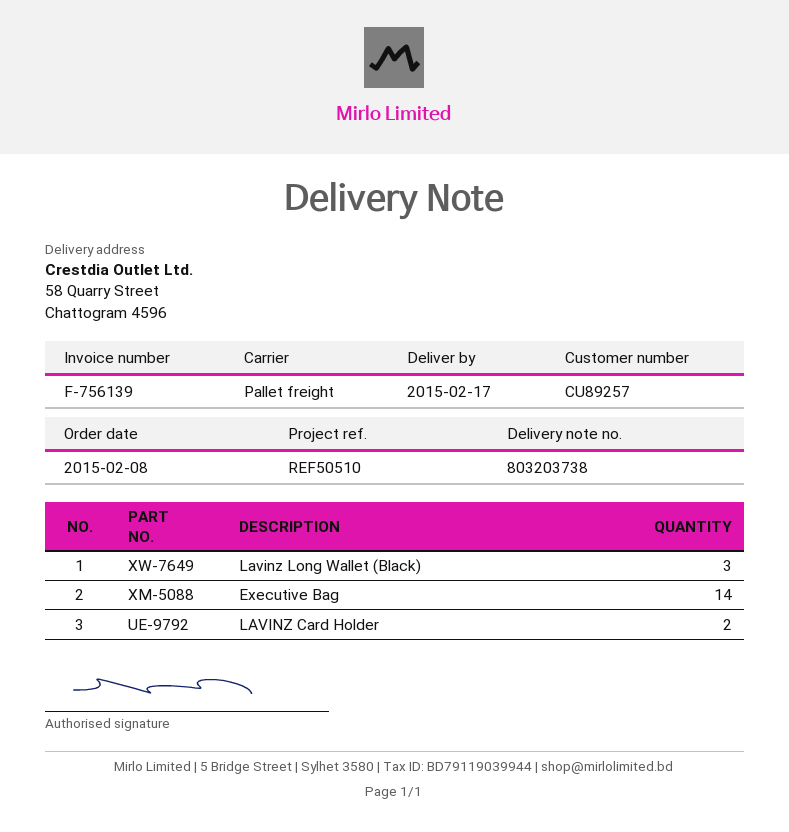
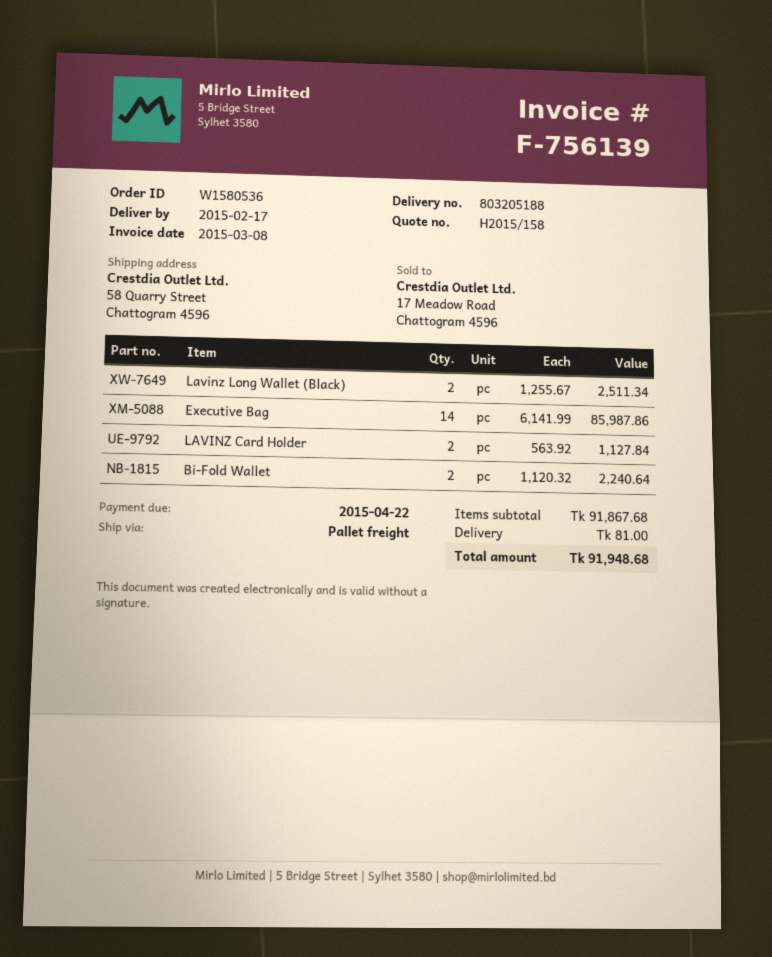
delivery note number: 803203738 -> 803205188
Lavinz Long Wallet (Black): 3 -> 2
Bi-Fold Wallet: none -> 2

